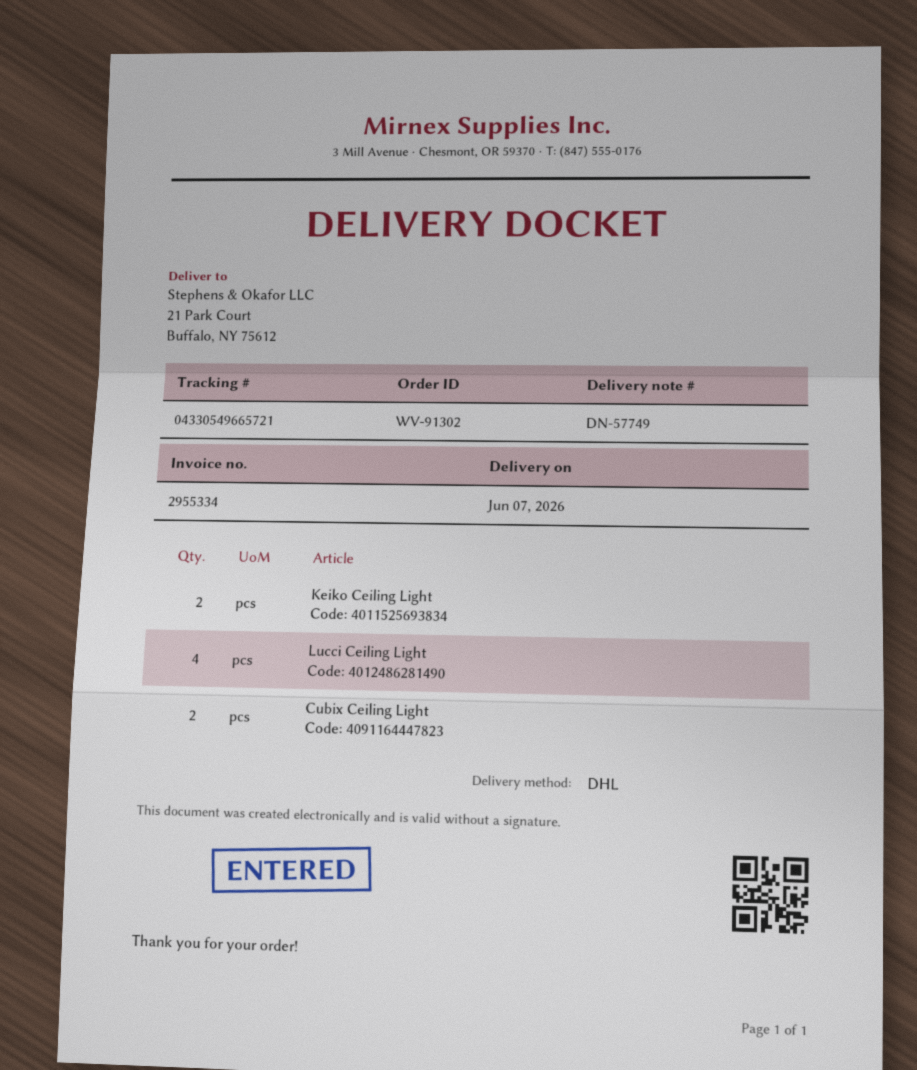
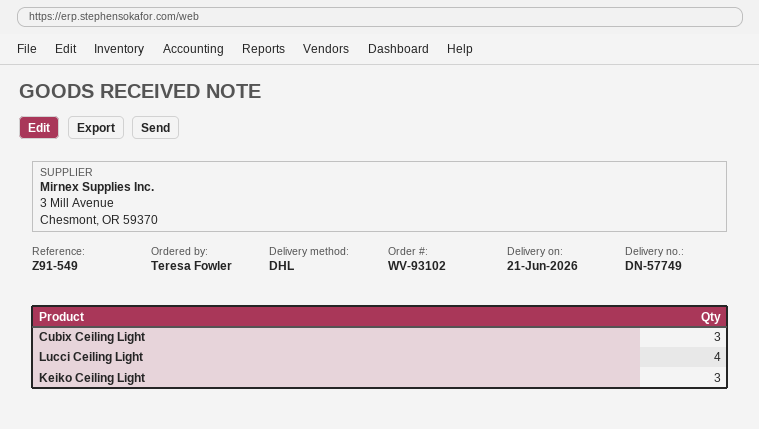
order number: WV-91302 -> WV-93102
delivery date: 2026-06-07 -> 2026-06-21
Keiko Ceiling Light: 2 -> 3
Cubix Ceiling Light: 2 -> 3

